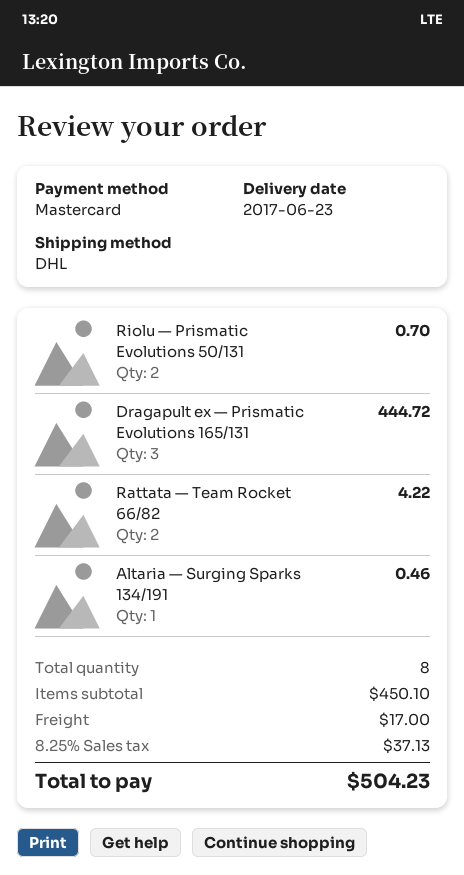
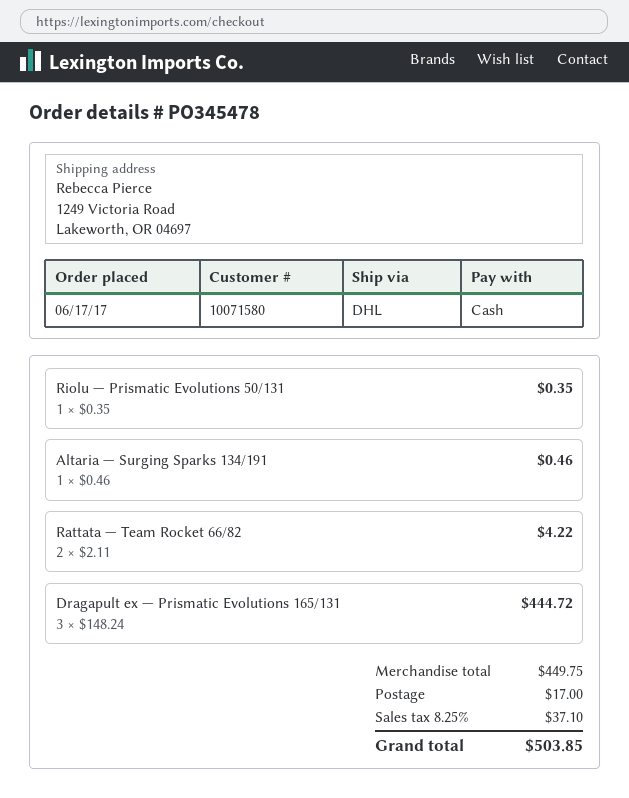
payment method: Mastercard -> cash
Riolu — Prismatic Evolutions 50/131: 2 for 0.70 -> 1 for 0.35
subtotal: 450.10 -> 449.75
tax: 8.25% = 37.13 -> 8.25% = 37.10
total: 504.23 -> 503.85

